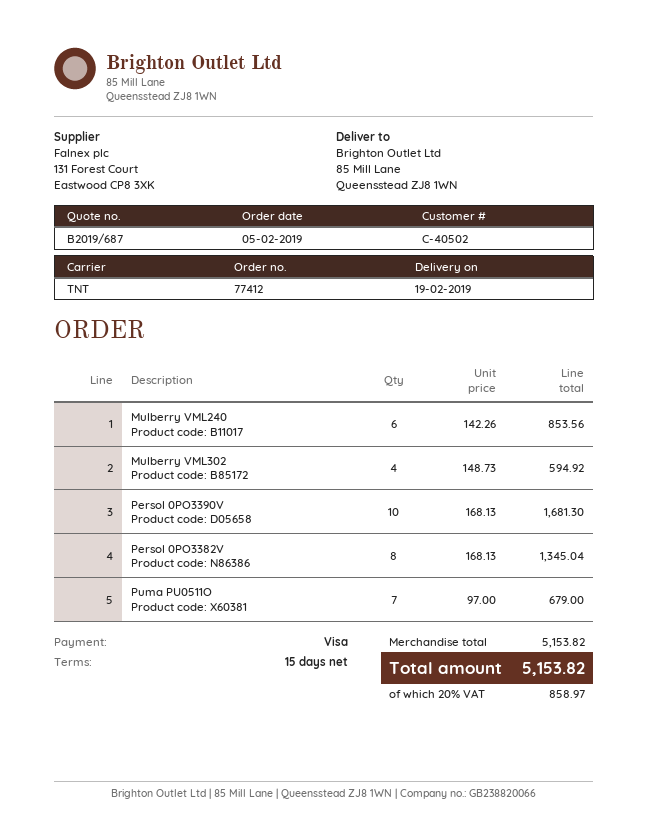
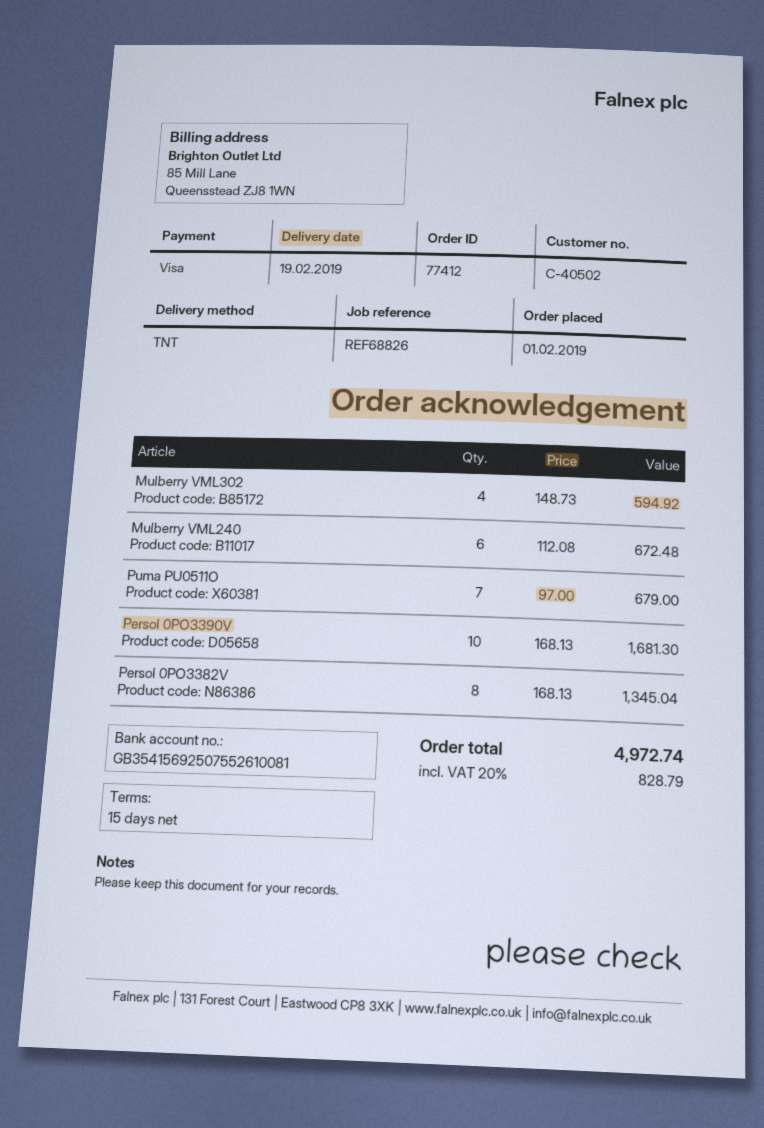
order date: 2019-02-05 -> 2019-02-01
Mulberry VML240: 6 x 142.26 = 853.56 -> 6 x 112.08 = 672.48
tax: 20% = 858.97 -> 20% = 828.79
total: 5153.82 -> 4972.74

